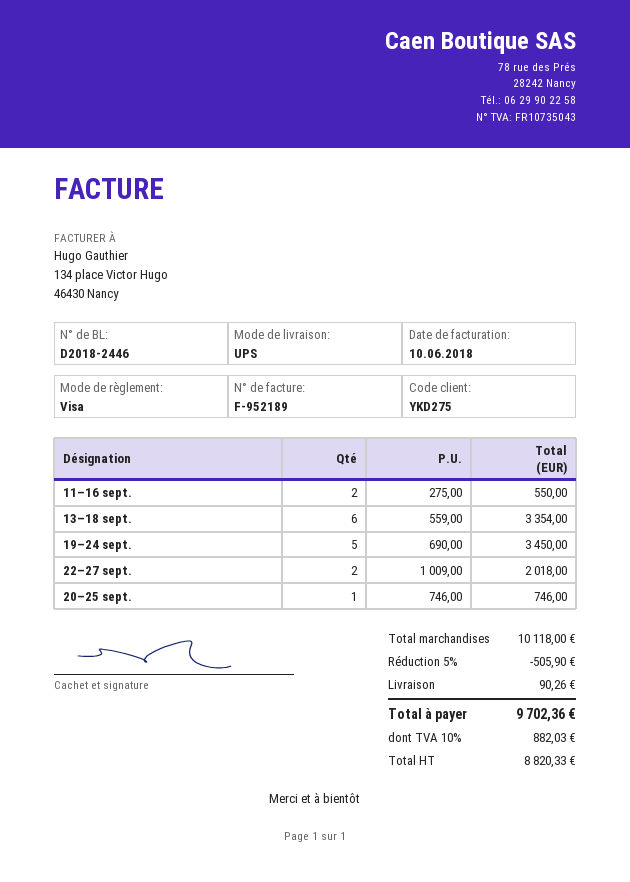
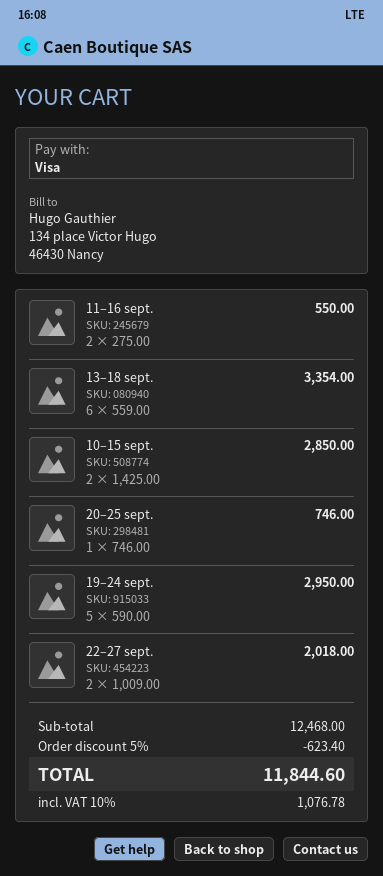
19–24 sept.: 5 x 690.00 = 3450.00 -> 5 x 590.00 = 2950.00
10–15 sept.: none -> 2 x 1425.00 = 2850.00
subtotal: 10118.00 -> 12468.00
discount: 5% = 505.90 -> 5% = 623.40
shipping: 90.26 -> none
tax: 10% = 882.03 -> 10% = 1076.78
total: 9702.36 -> 11844.60

